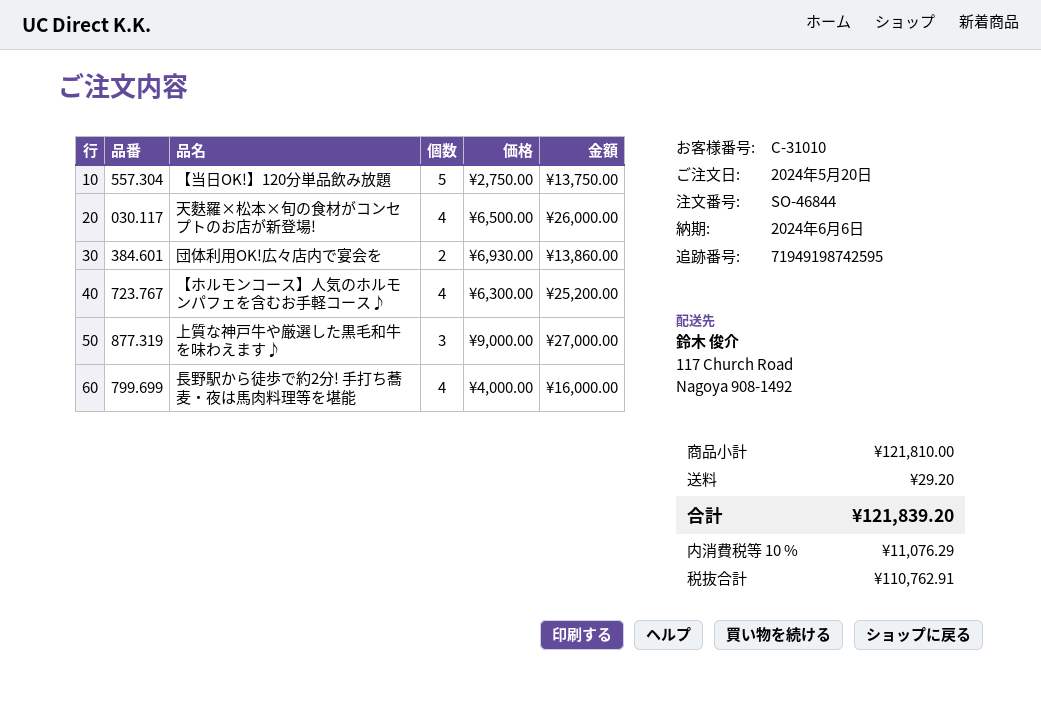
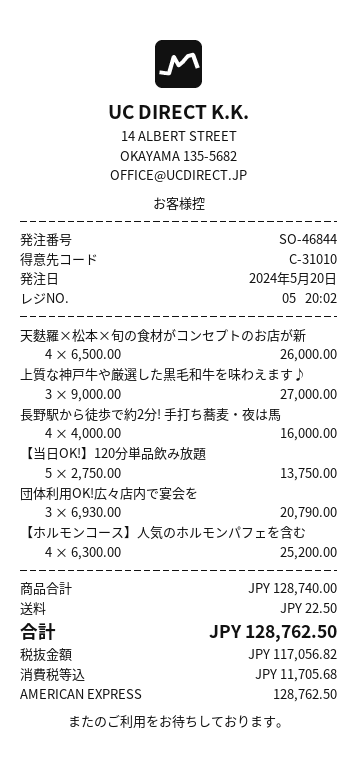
団体利用OK!広々店内で宴会を: 2 x 6930.00 = 13860.00 -> 3 x 6930.00 = 20790.00
subtotal: 121810.00 -> 128740.00
shipping: 29.20 -> 22.50
net: 110762.91 -> 117056.82
tax: 11076.29 -> 11705.68
total: 121839.20 -> 128762.50

